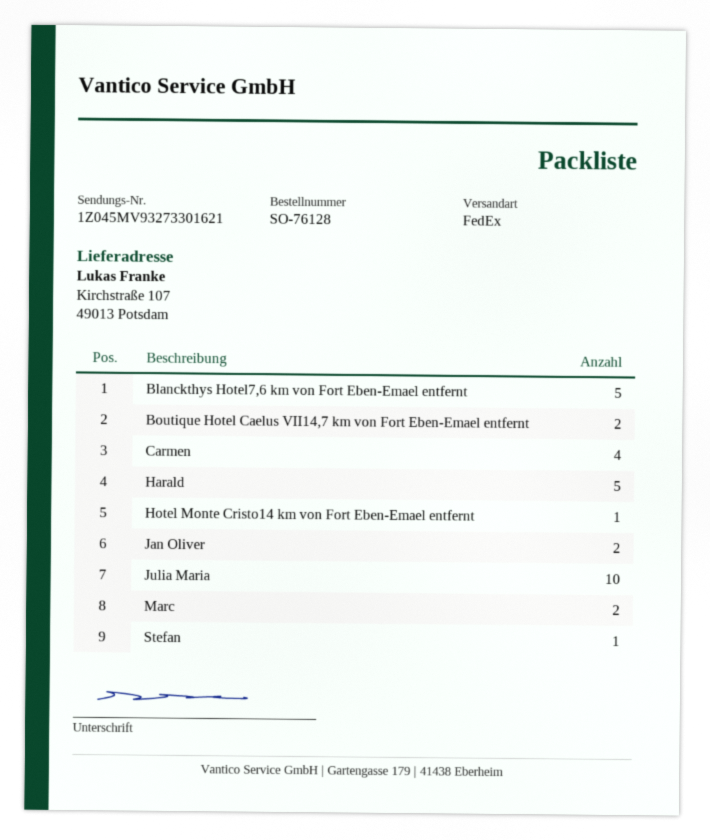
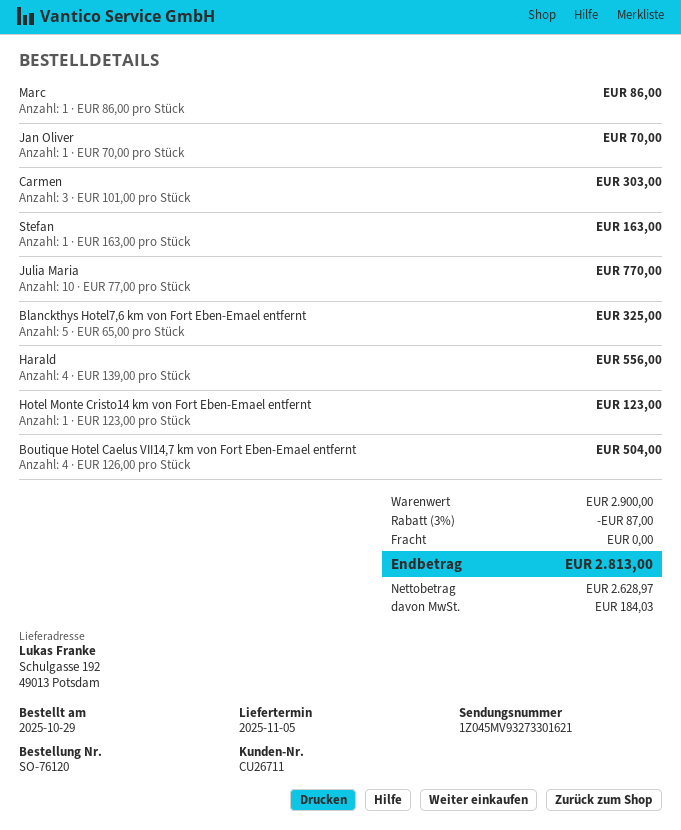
order number: SO-76128 -> SO-76120
ship to: Kirchstraße 107, 49013 Potsdam -> Schulgasse 192, 49013 Potsdam
Boutique Hotel Caelus VII14,7 km von Fort Eben-Emael entfernt: 2 -> 4
Carmen: 4 -> 3
Harald: 5 -> 4
Jan Oliver: 2 -> 1
Marc: 2 -> 1

